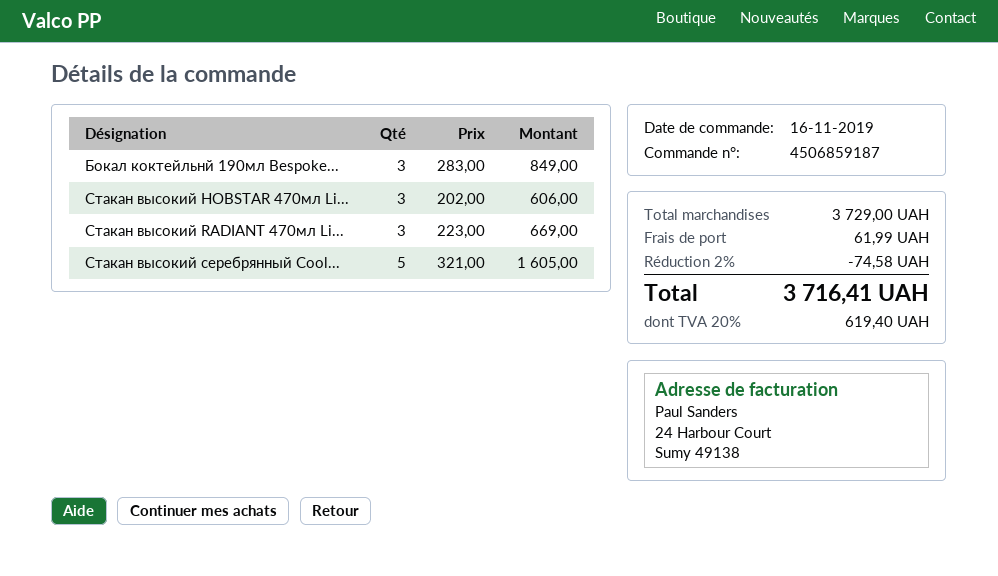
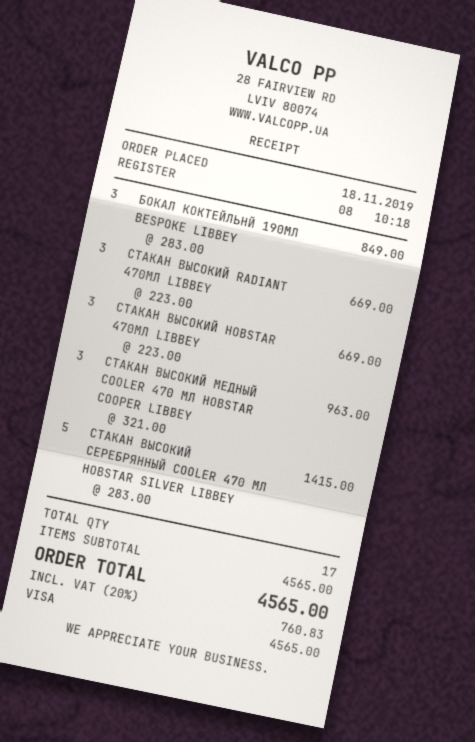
order date: 2019-11-16 -> 2019-11-18
Стакан высокий HOBSTAR 470мл Li...: 3 x 202.00 = 606.00 -> 3 x 223.00 = 669.00
Стакан высокий серебрянный Cool...: 5 x 321.00 = 1605.00 -> 5 x 283.00 = 1415.00
СТАКАН ВЫСОКИЙ МЕДНЫЙ COOLER 470 МЛ HOBSTAR COOPER LIBBEY: none -> 3 x 321.00 = 963.00
subtotal: 3729.00 -> 4565.00
discount: 2% = 74.58 -> none
shipping: 61.99 -> none
tax: 20% = 619.40 -> 20% = 760.83
total: 3716.41 -> 4565.00

